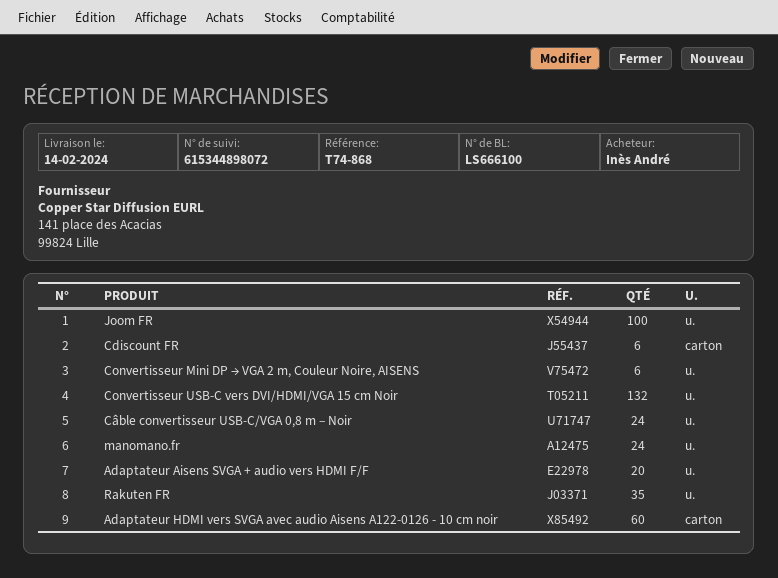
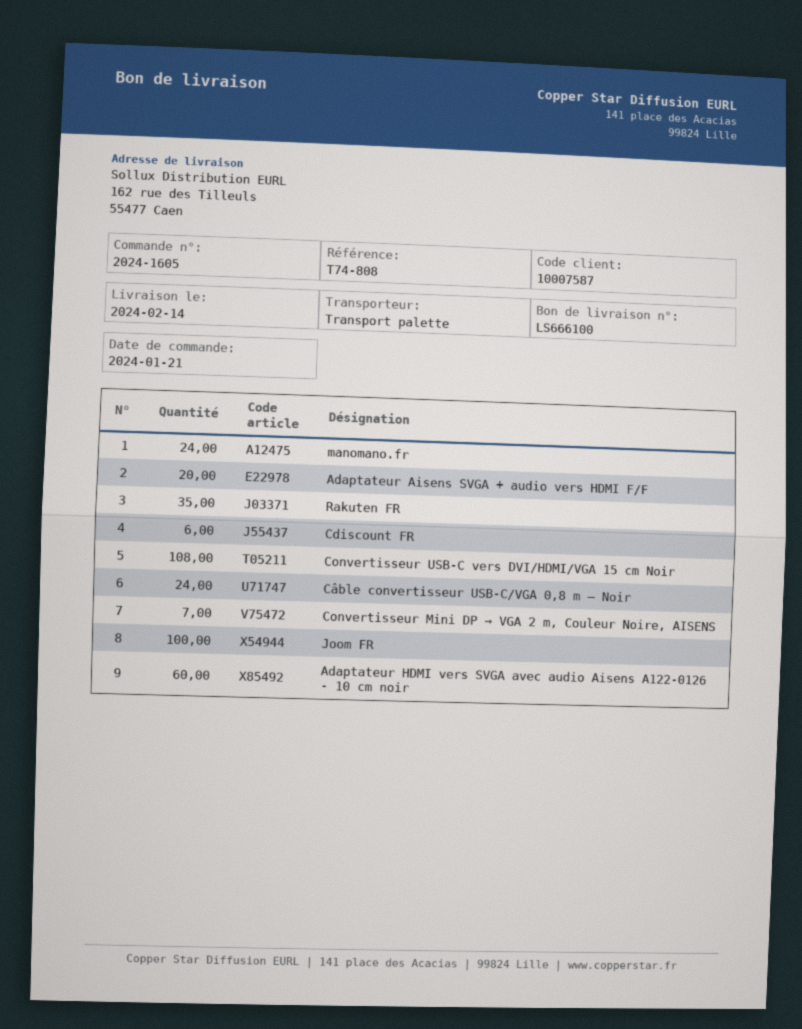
reference: T74-868 -> T74-808
Convertisseur Mini DP → VGA 2 m, Couleur Noire, AISENS: 6 -> 7
Convertisseur USB-C vers DVI/HDMI/VGA 15 cm Noir: 132 -> 108

